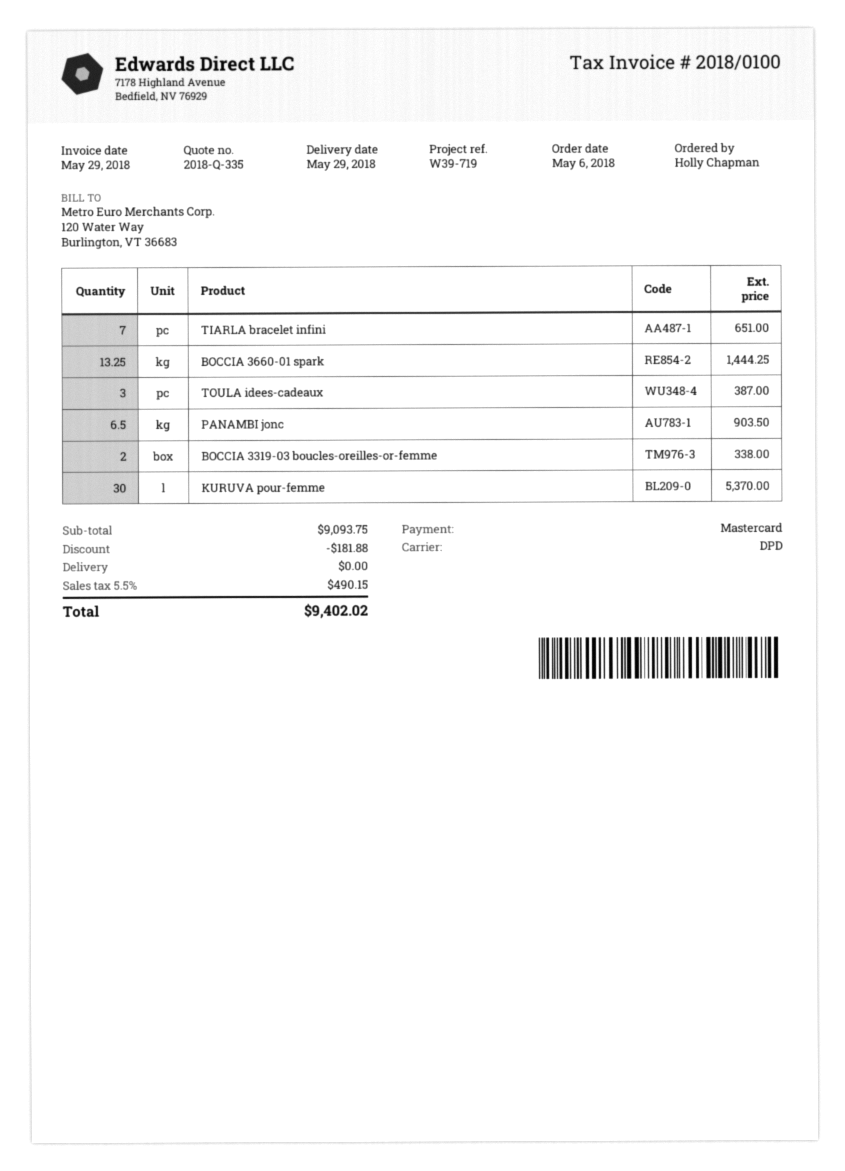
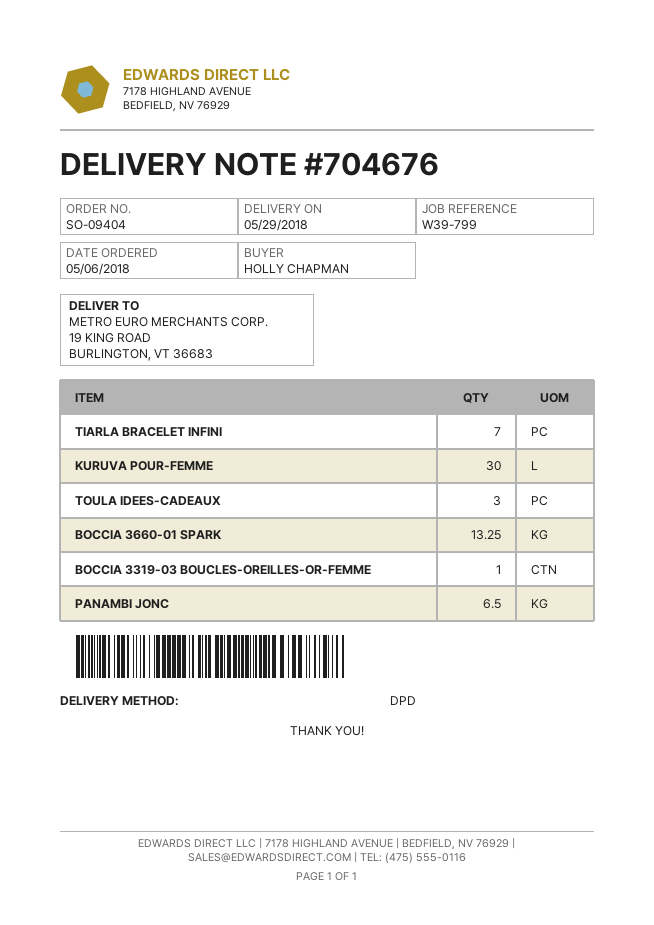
reference: W39-719 -> W39-799
BOCCIA 3319-03 boucles-oreilles-or-femme: 2 -> 1

